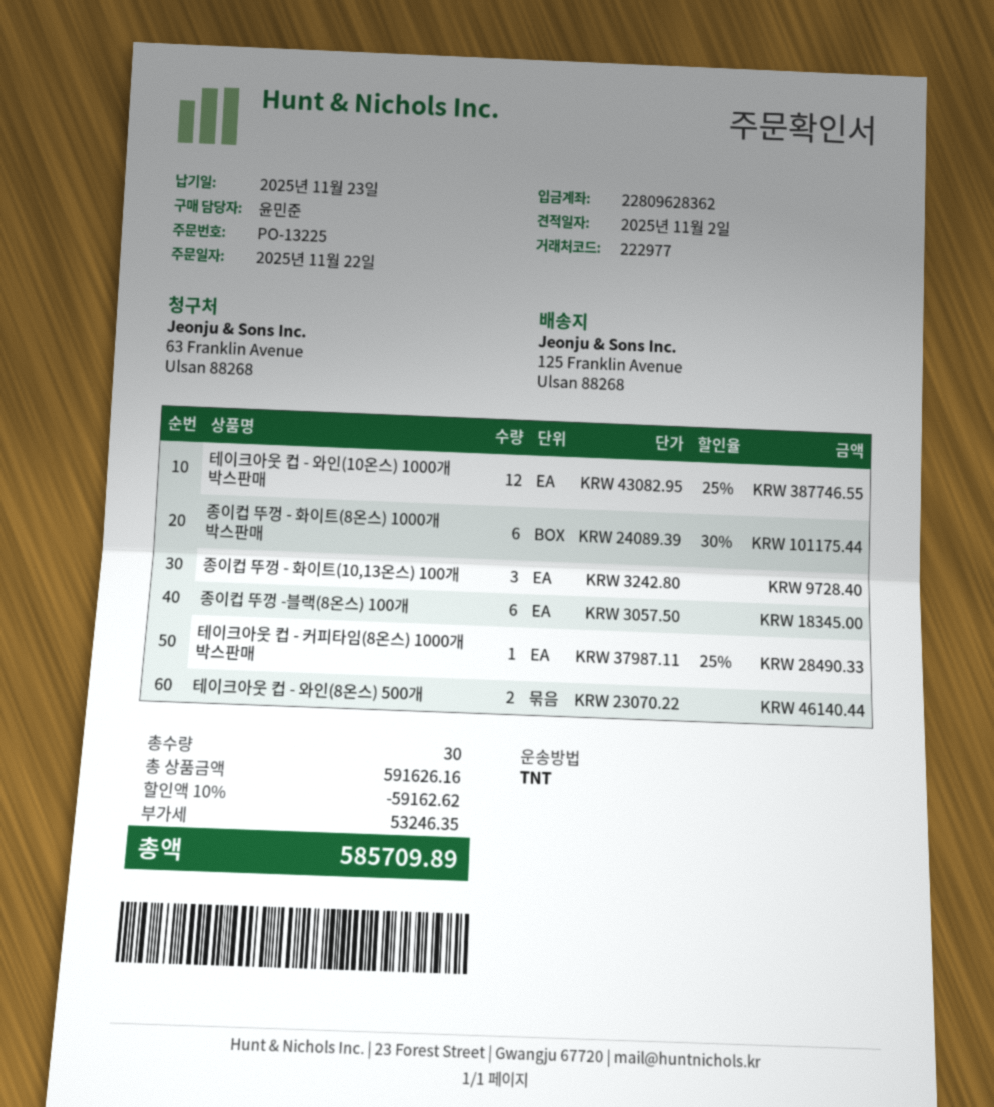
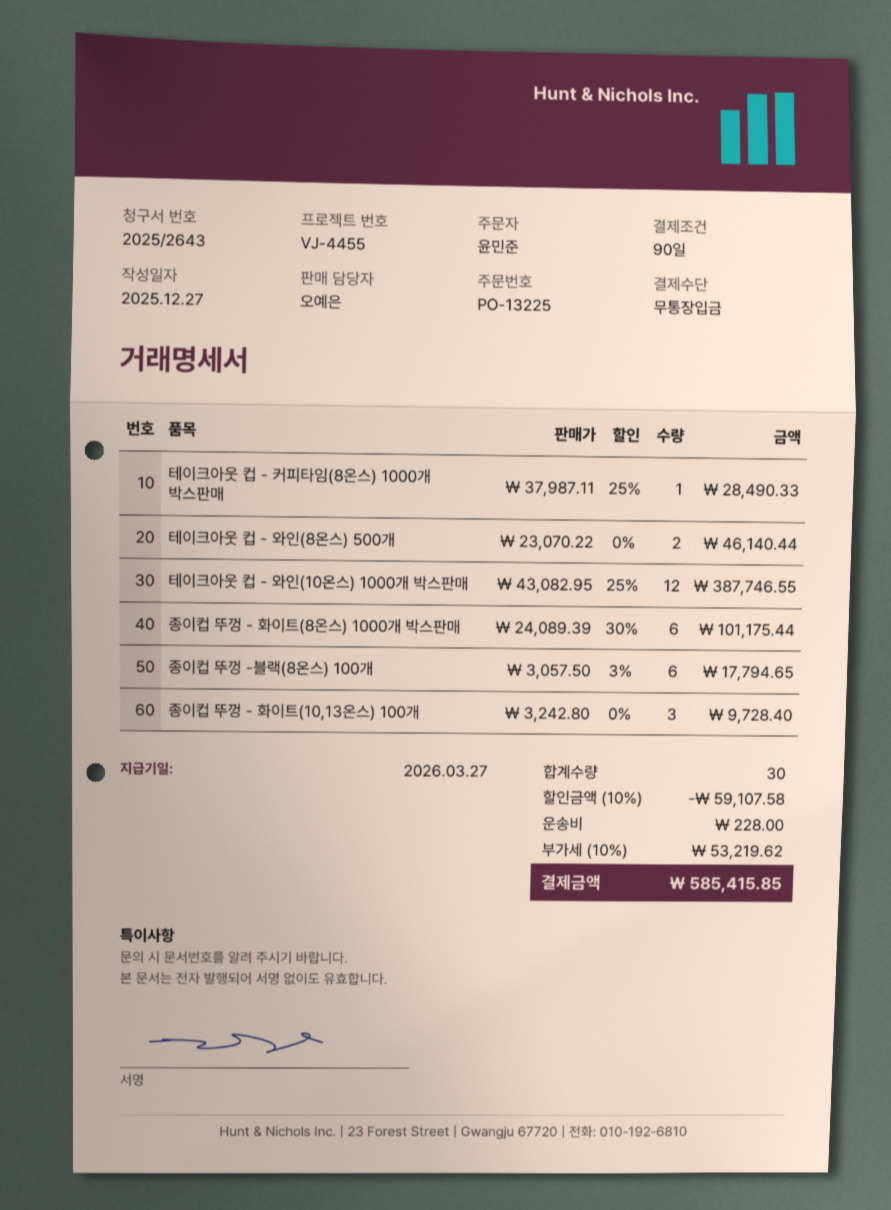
종이컵 뚜껑 -블랙(8온스) 100개: 6 x 3057.50 = 18345.00 -> 6 x 3057.50 - 3% = 17794.65
discount: 10% = 59162.62 -> 10% = 59107.58
shipping: none -> 228.00
tax: 53246.35 -> 53219.62
total: 585709.89 -> 585415.85

